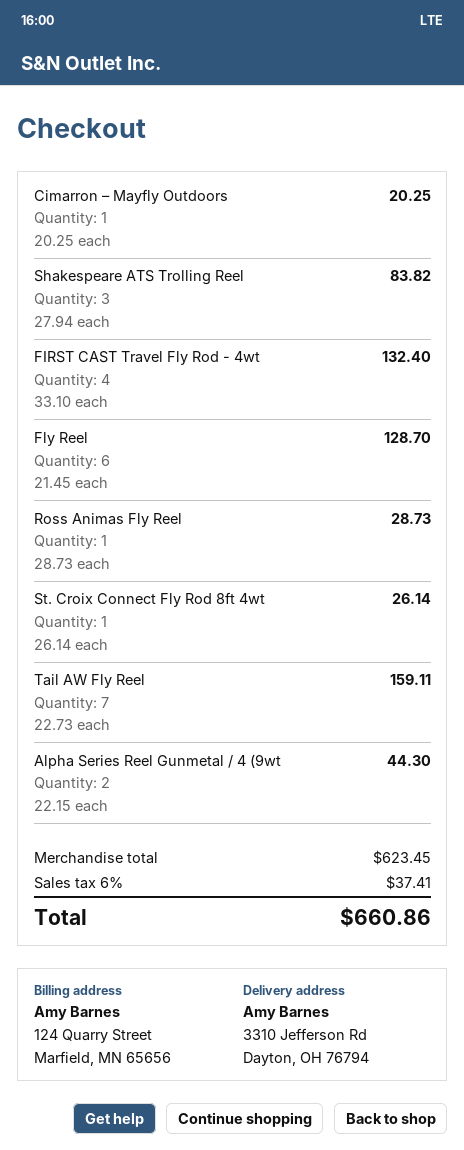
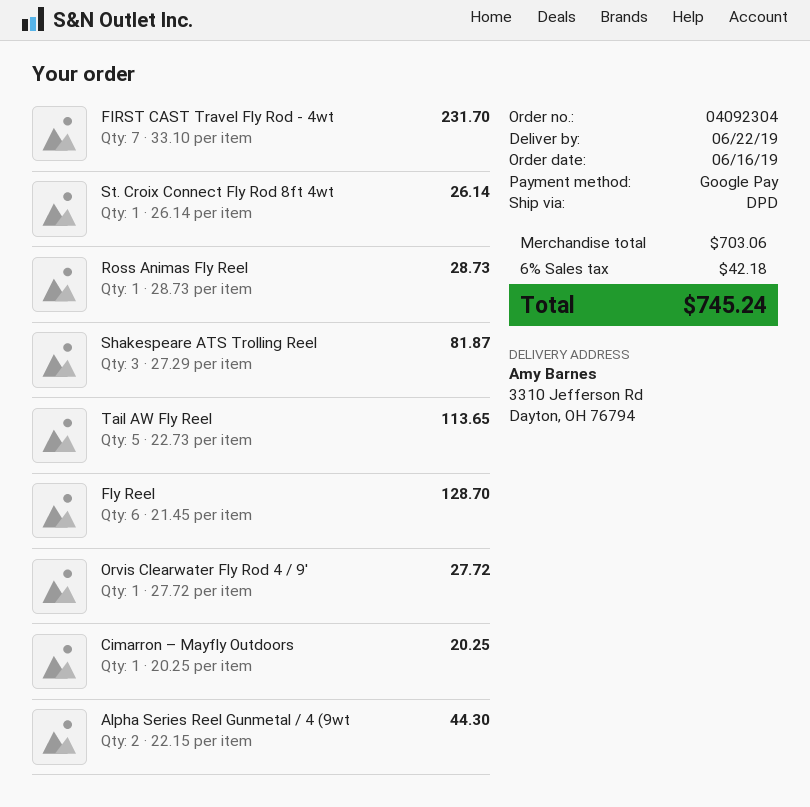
Shakespeare ATS Trolling Reel: 3 x 27.94 = 83.82 -> 3 x 27.29 = 81.87
FIRST CAST Travel Fly Rod - 4wt: 4 x 33.10 = 132.40 -> 7 x 33.10 = 231.70
Tail AW Fly Reel: 7 x 22.73 = 159.11 -> 5 x 22.73 = 113.65
Orvis Clearwater Fly Rod 4 / 9': none -> 1 x 27.72 = 27.72
subtotal: 623.45 -> 703.06
tax: 6% = 37.41 -> 6% = 42.18
total: 660.86 -> 745.24

